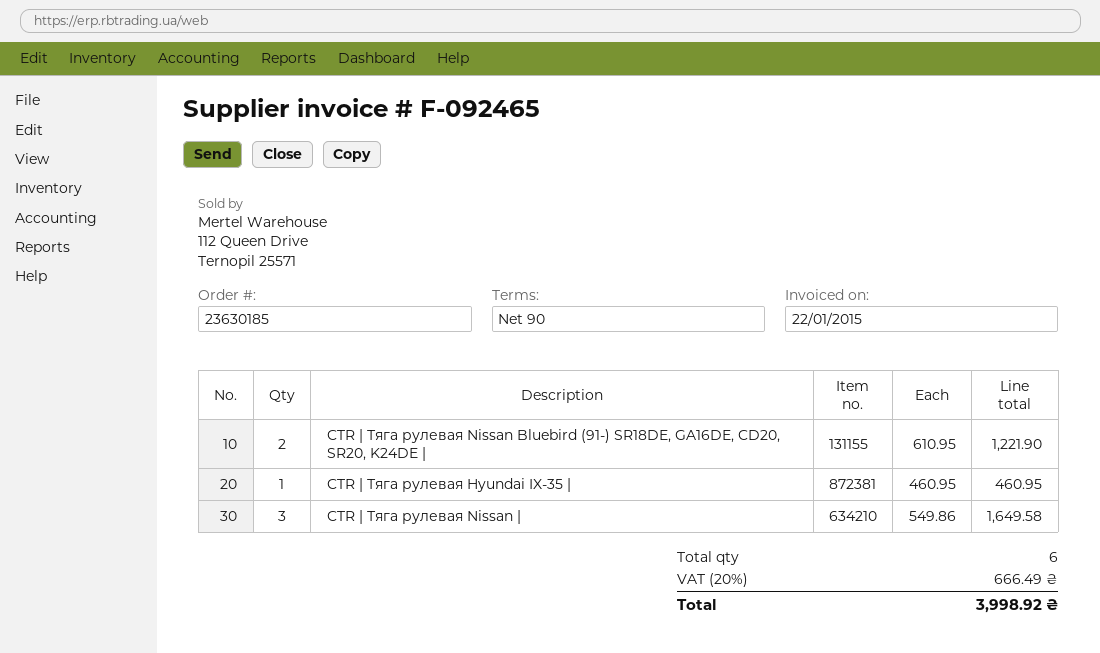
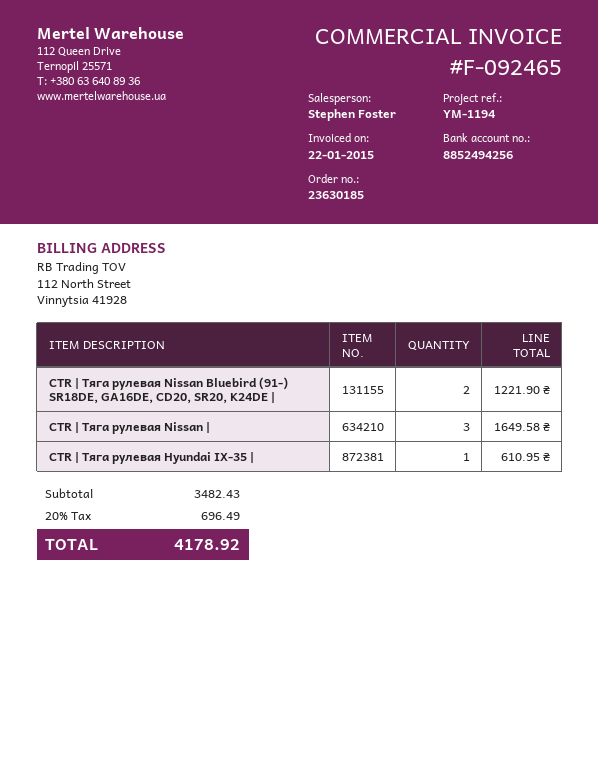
CTR | Тяга рулевая Hyundai IX-35 |: 1 for 460.95 -> 1 for 610.95
tax: 20% = 666.49 -> 20% = 696.49
total: 3998.92 -> 4178.92

